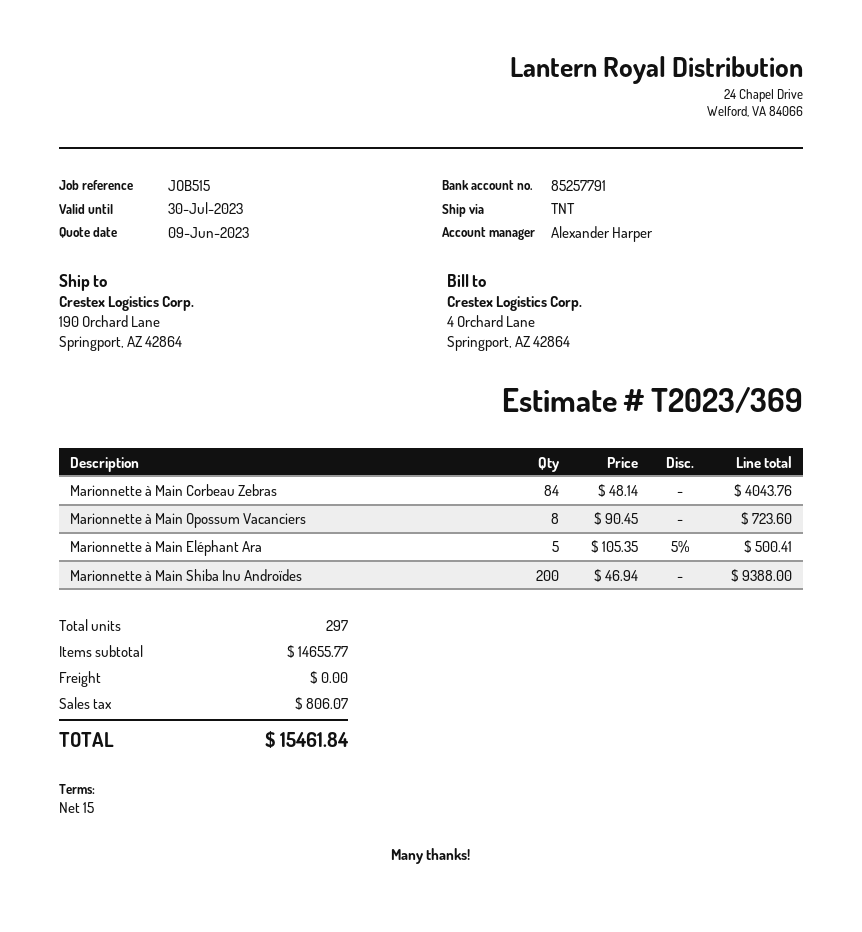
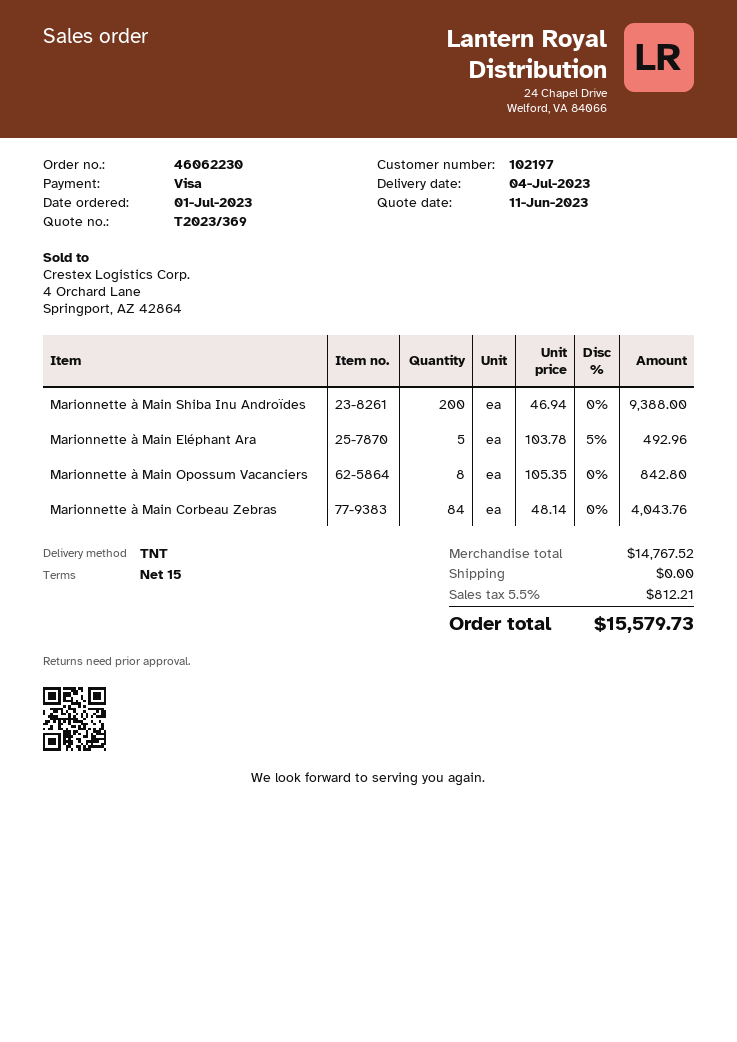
quote date: 2023-06-09 -> 2023-06-11
Marionnette à Main Opossum Vacanciers: 8 x 90.45 = 723.60 -> 8 x 105.35 = 842.80
Marionnette à Main Eléphant Ara: 5 x 105.35 - 5% = 500.41 -> 5 x 103.78 - 5% = 492.96
subtotal: 14655.77 -> 14767.52
tax: 806.07 -> 812.21
total: 15461.84 -> 15579.73

